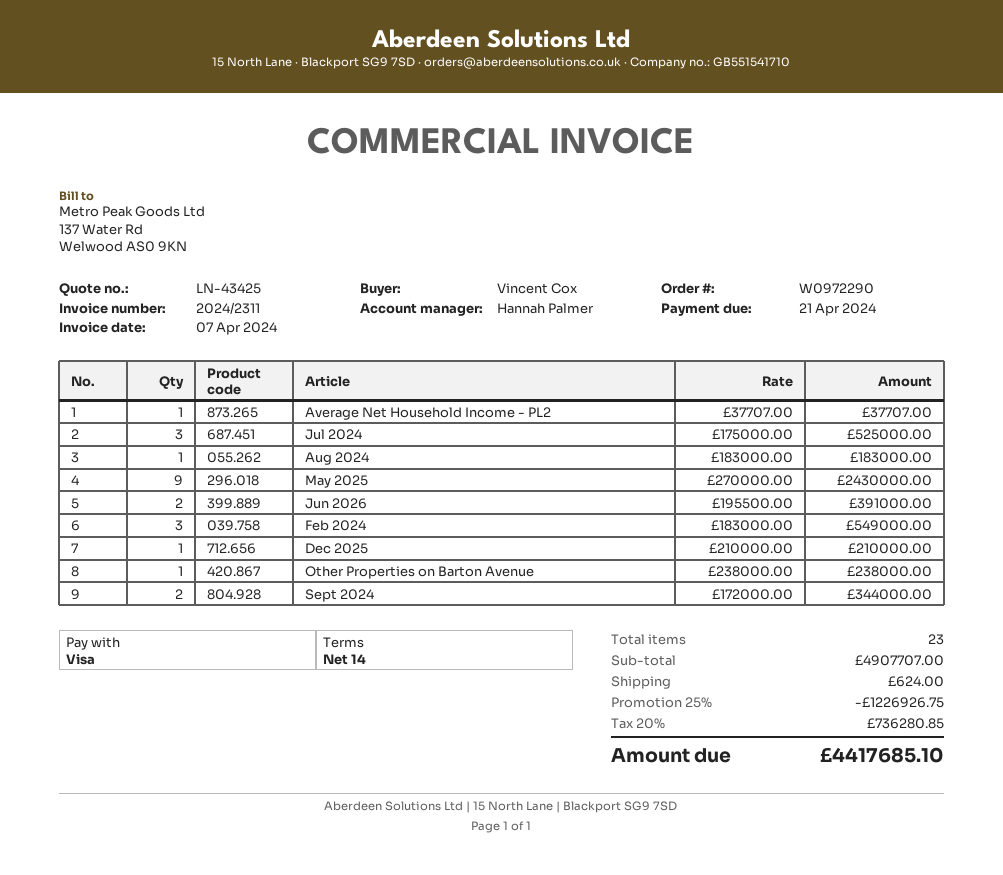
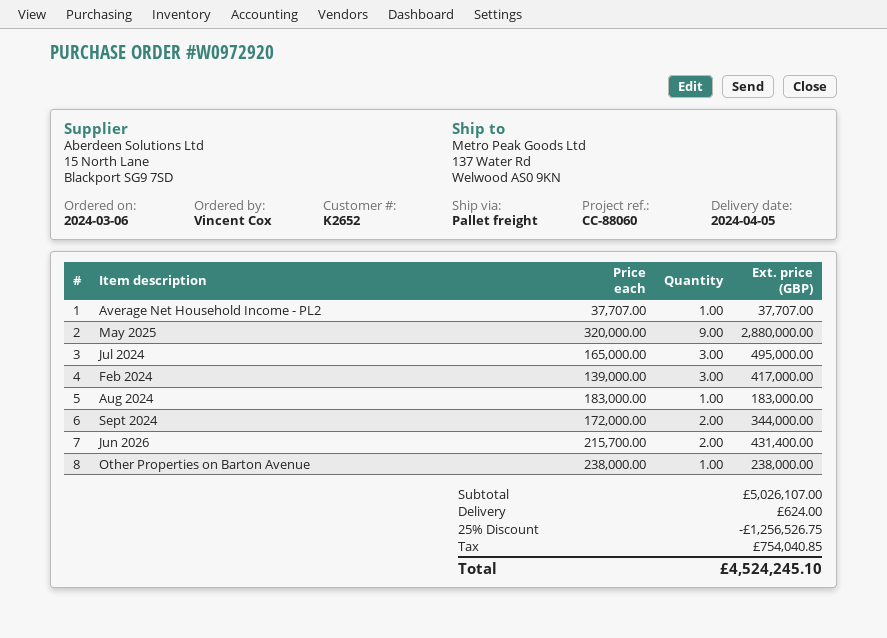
order number: W0972290 -> W0972920
Jul 2024: 3 x 175000.00 = 525000.00 -> 3 x 165000.00 = 495000.00
May 2025: 9 x 270000.00 = 2430000.00 -> 9 x 320000.00 = 2880000.00
Jun 2026: 2 x 195500.00 = 391000.00 -> 2 x 215700.00 = 431400.00
Feb 2024: 3 x 183000.00 = 549000.00 -> 3 x 139000.00 = 417000.00
Dec 2025: 1 x 210000.00 = 210000.00 -> none
subtotal: 4907707.00 -> 5026107.00
discount: 25% = 1226926.75 -> 25% = 1256526.75
tax: 736280.85 -> 754040.85
total: 4417685.10 -> 4524245.10

